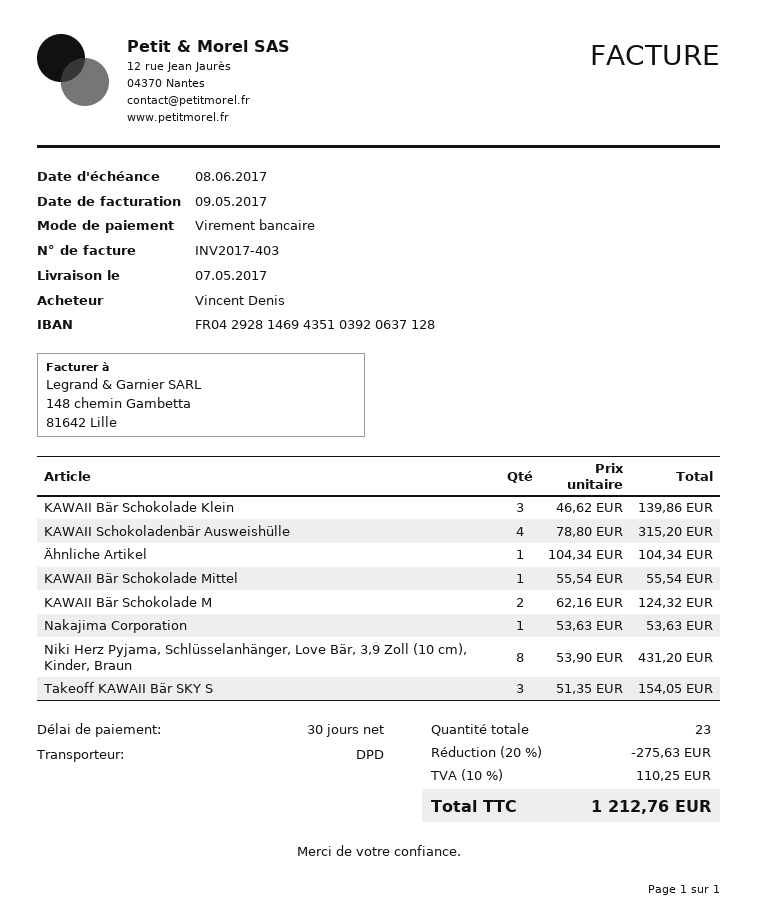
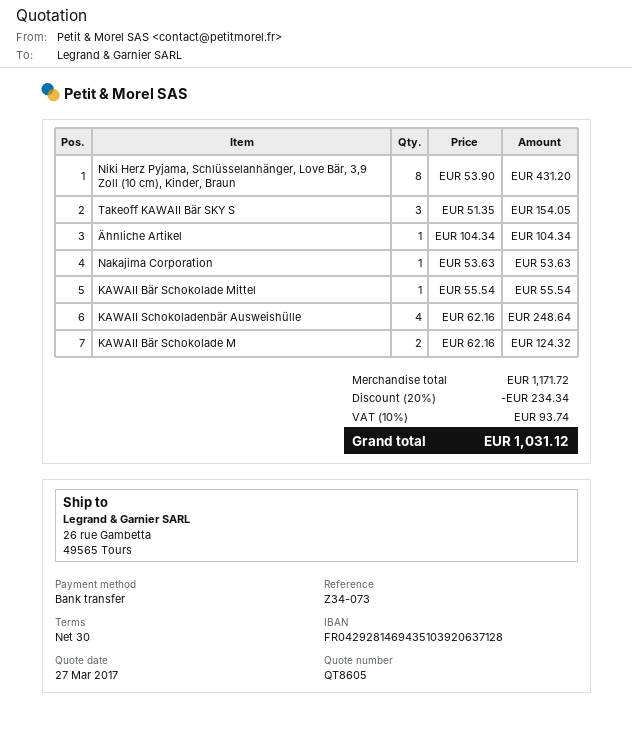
KAWAII Bär Schokolade Klein: 3 x 46.62 = 139.86 -> none
KAWAII Schokoladenbär Ausweishülle: 4 x 78.80 = 315.20 -> 4 x 62.16 = 248.64
discount: 20% = 275.63 -> 20% = 234.34
tax: 10% = 110.25 -> 10% = 93.74
total: 1212.76 -> 1031.12

